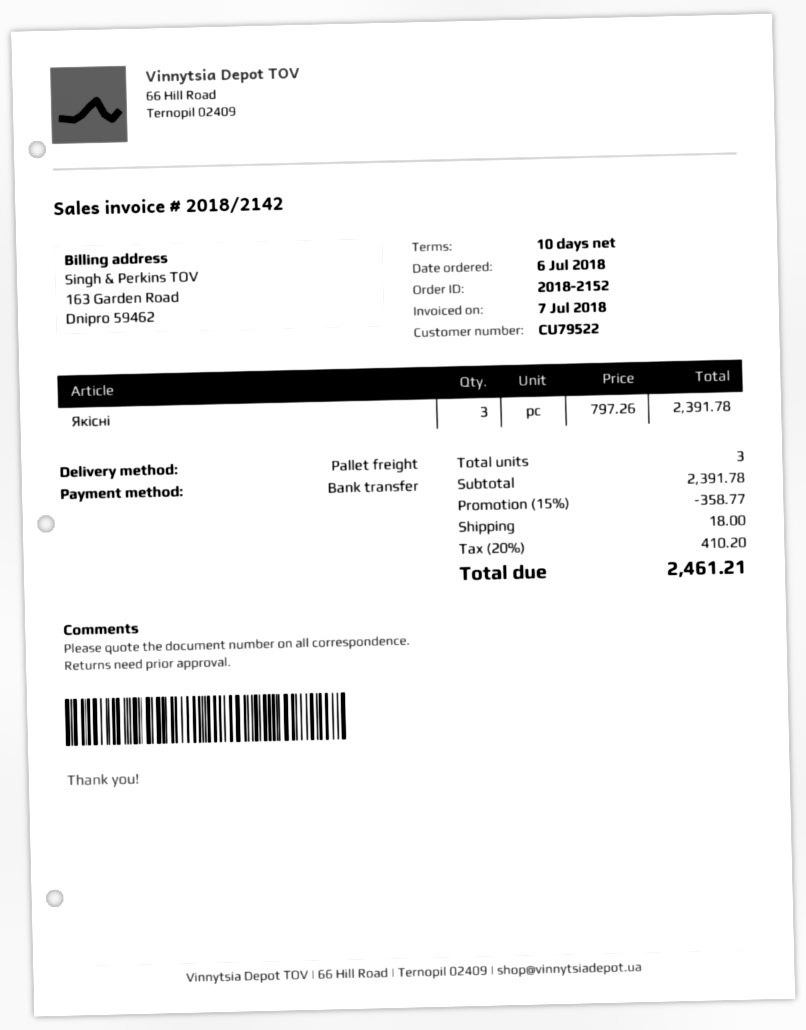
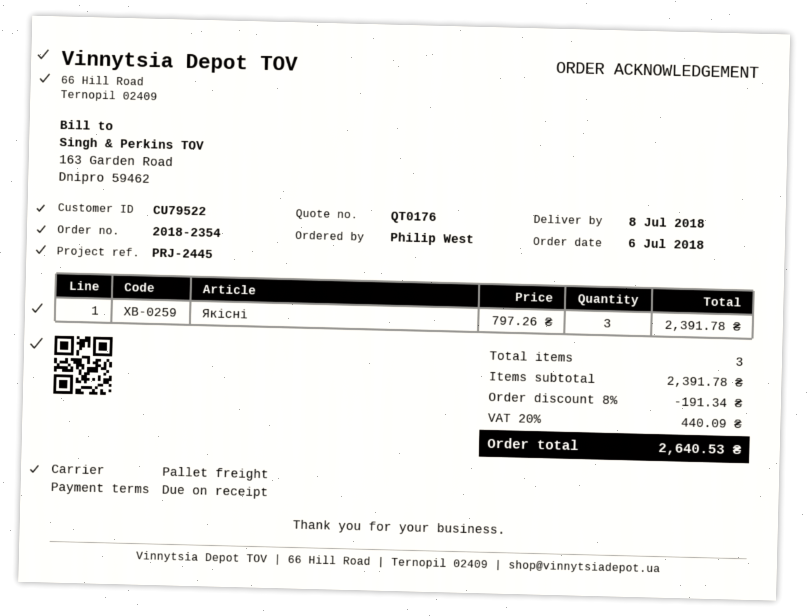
order number: 2018-2152 -> 2018-2354
payment terms: 10 days -> on receipt
discount: 15% = 358.77 -> 8% = 191.34
shipping: 18.00 -> none
tax: 20% = 410.20 -> 20% = 440.09
total: 2461.21 -> 2640.53

